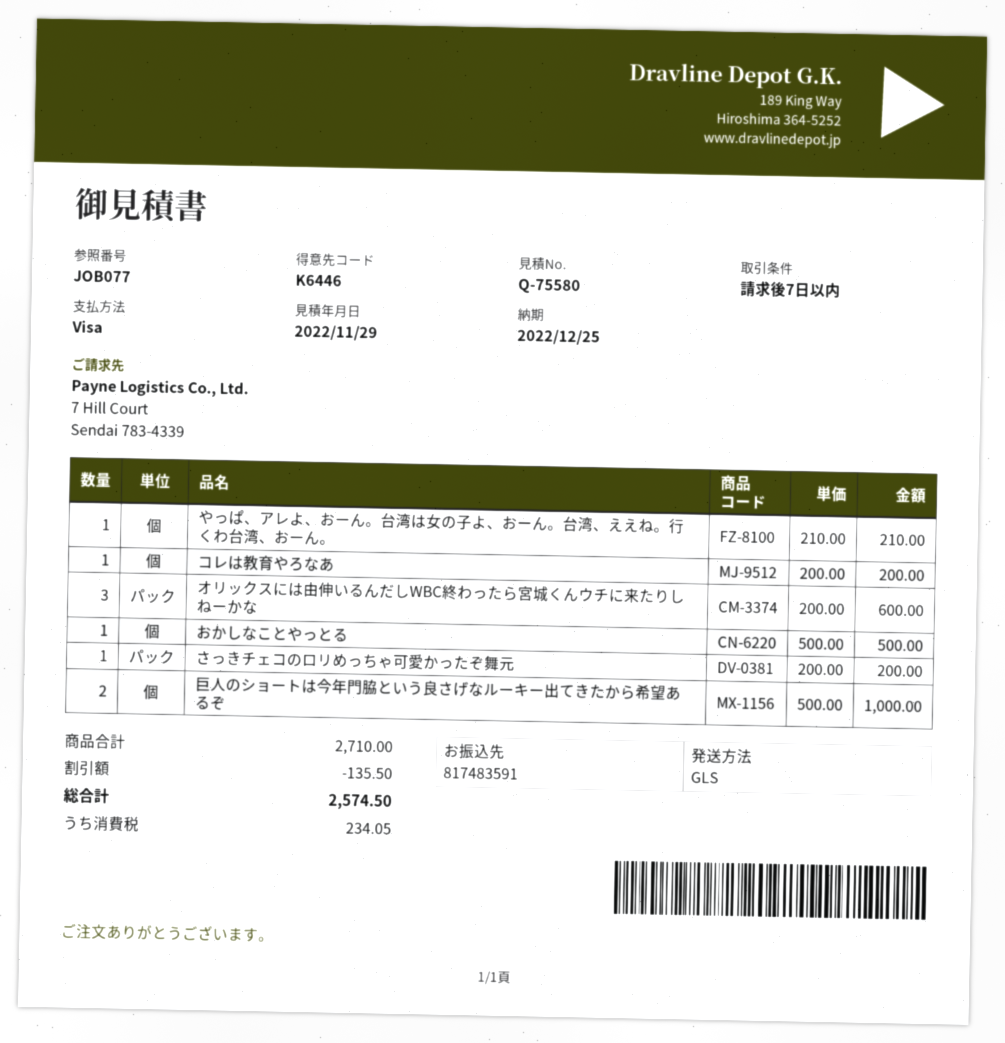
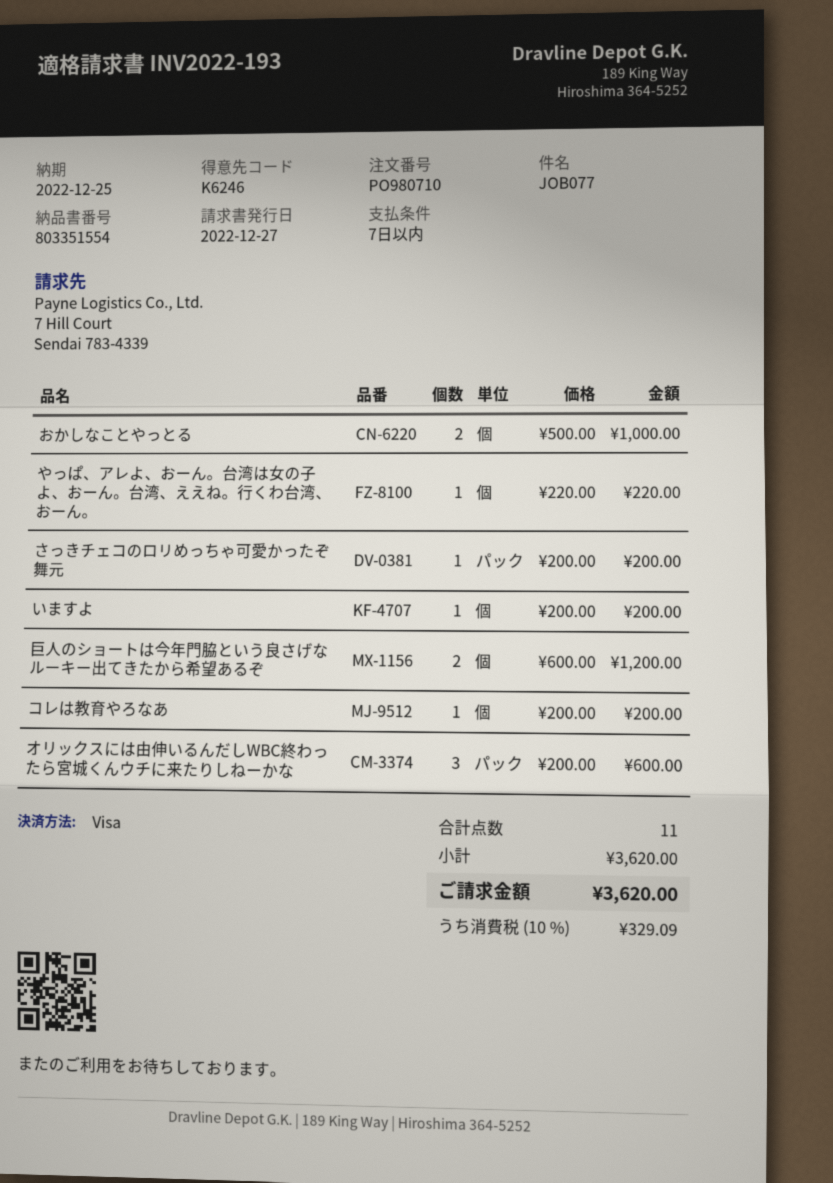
customer number: K6446 -> K6246
やっぱ、アレよ、おーん。台湾は女の子よ、おーん。台湾、ええね。行くわ台湾、おーん。: 1 x 210.00 = 210.00 -> 1 x 220.00 = 220.00
おかしなことやっとる: 1 x 500.00 = 500.00 -> 2 x 500.00 = 1000.00
巨人のショートは今年門脇という良さげなルーキー出てきたから希望あるぞ: 2 x 500.00 = 1000.00 -> 2 x 600.00 = 1200.00
いますよ: none -> 1 x 200.00 = 200.00
subtotal: 2710.00 -> 3620.00
discount: 135.50 -> none
tax: 234.05 -> 329.09
total: 2574.50 -> 3620.00

